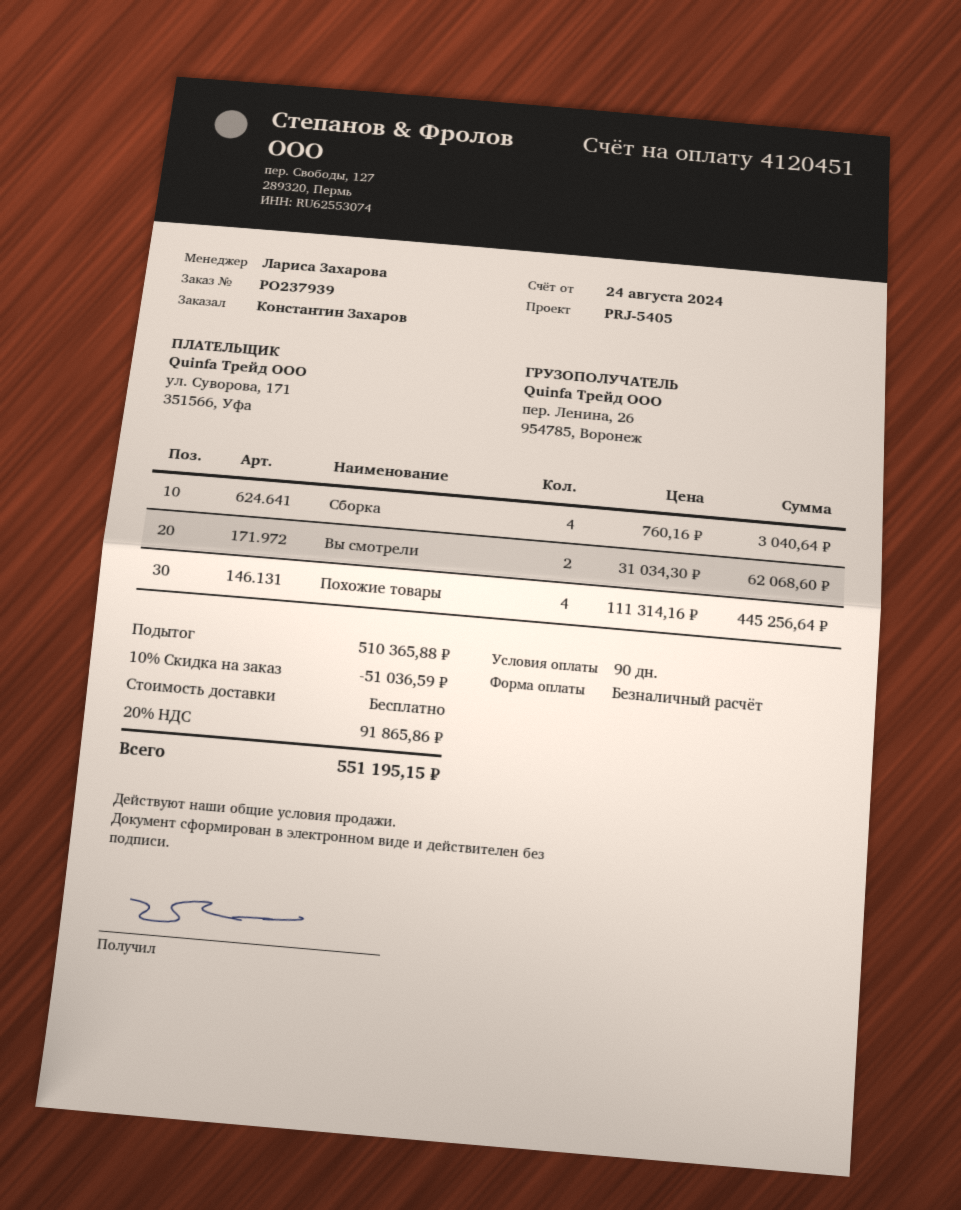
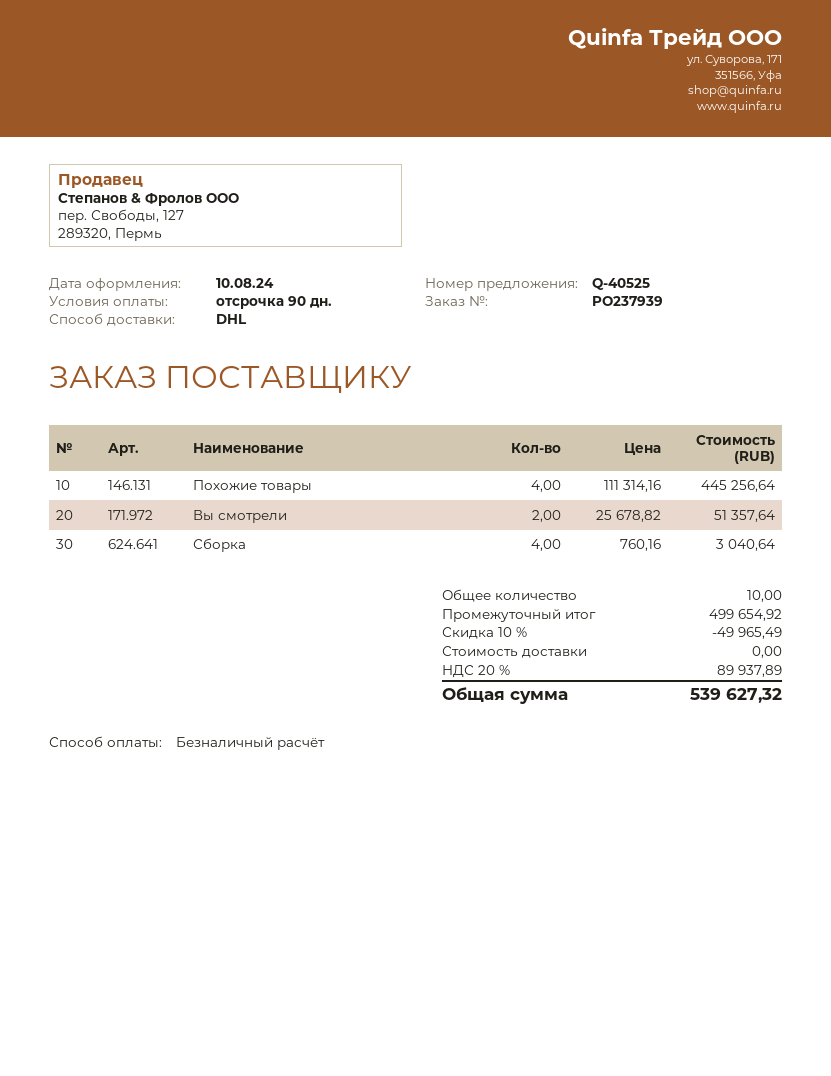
Вы смотрели: 2 x 31034.30 = 62068.60 -> 2 x 25678.82 = 51357.64
subtotal: 510365.88 -> 499654.92
discount: 10% = 51036.59 -> 10% = 49965.49
tax: 20% = 91865.86 -> 20% = 89937.89
total: 551195.15 -> 539627.32

